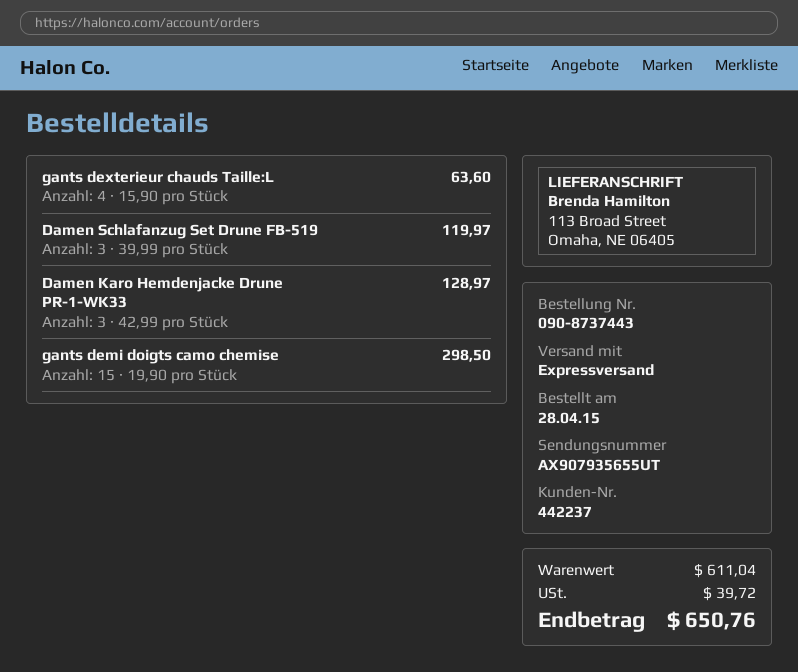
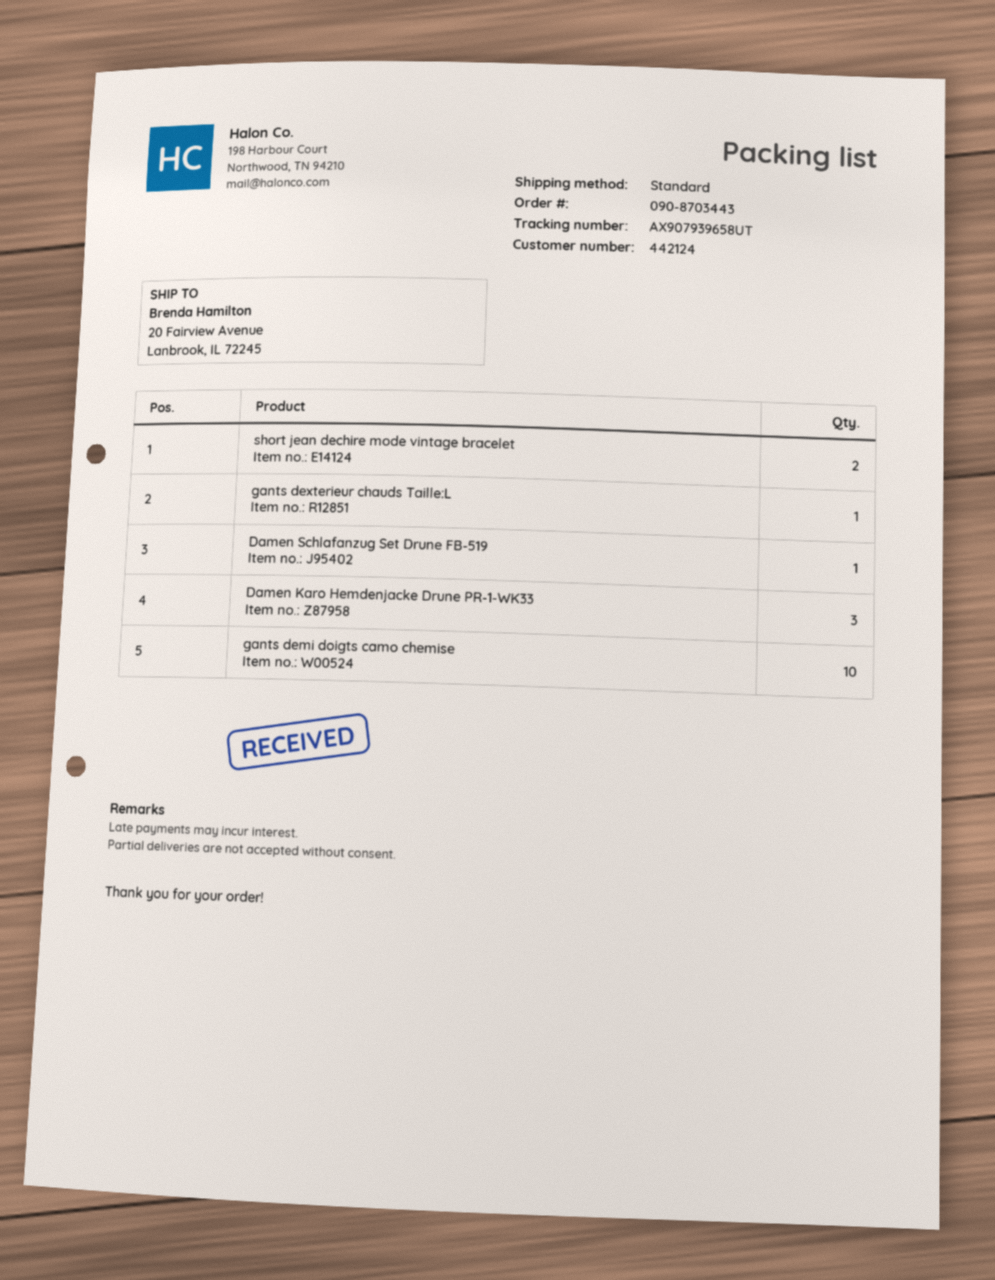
order number: 090-8737443 -> 090-8703443
customer number: 442237 -> 442124
shipping method: express -> standard
tracking number: AX907935655UT -> AX907939658UT
ship to: 113 Broad Street, Omaha, NE 06405 -> 20 Fairview Avenue, Lanbrook, IL 72245
gants dexterieur chauds Taille:L: 4 -> 1
Damen Schlafanzug Set Drune FB-519: 3 -> 1
gants demi doigts camo chemise: 15 -> 10
short jean dechire mode vintage bracelet: none -> 2

